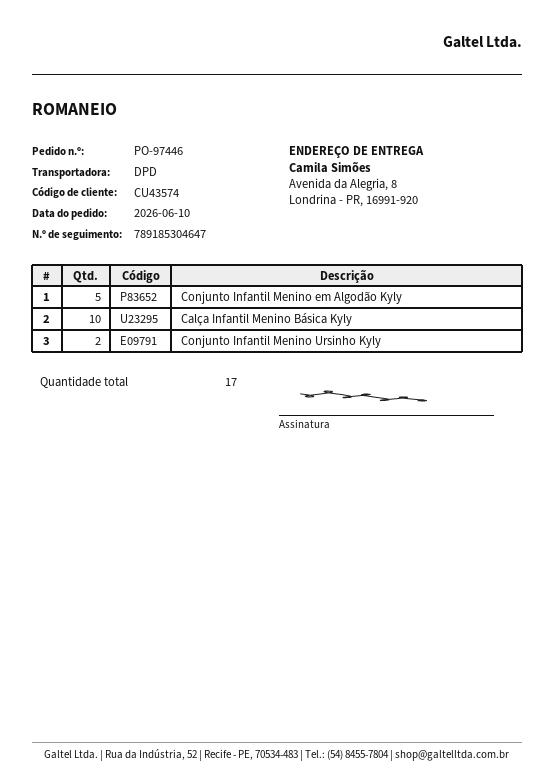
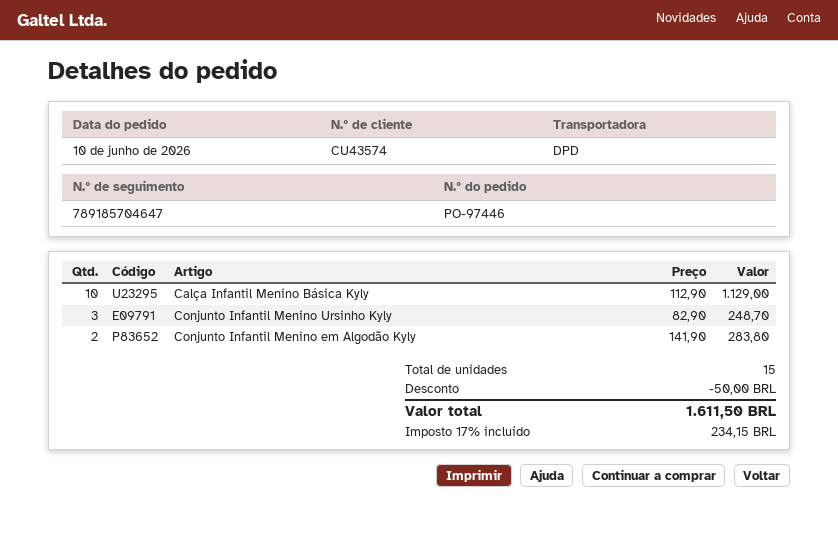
tracking number: 789185304647 -> 789185704647
Conjunto Infantil Menino em Algodão Kyly: 5 -> 2
Conjunto Infantil Menino Ursinho Kyly: 2 -> 3
total quantity: 17 -> 15

